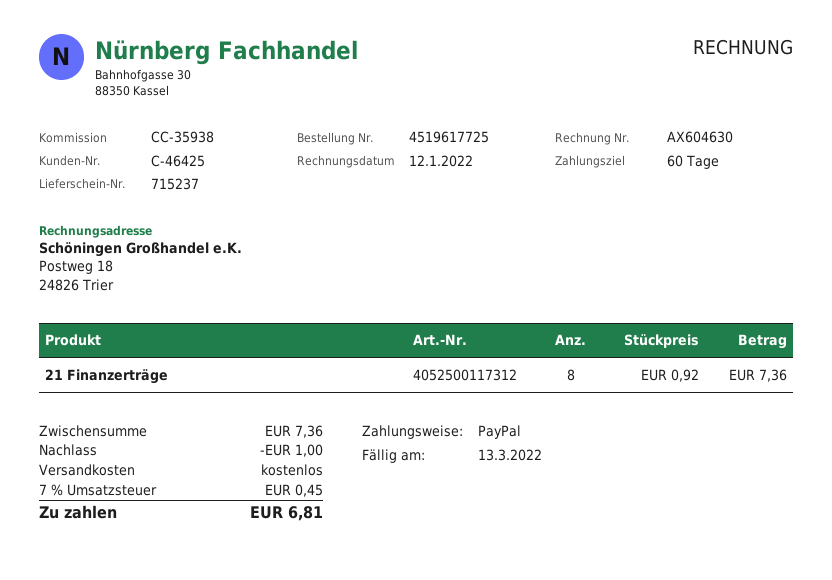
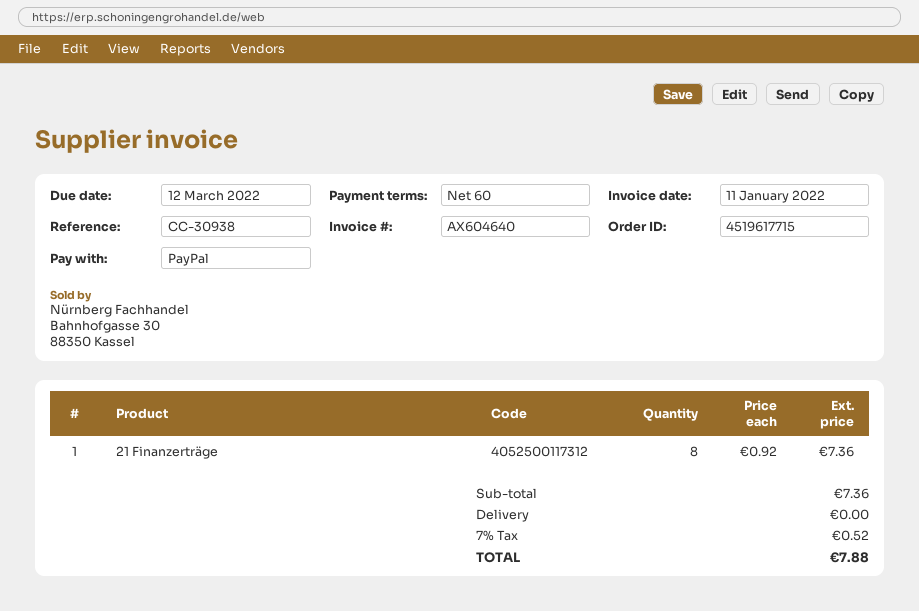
order number: 4519617725 -> 4519617715
invoice number: AX604630 -> AX604640
invoice date: 2022-01-12 -> 2022-01-11
due date: 2022-03-13 -> 2022-03-12
reference: CC-35938 -> CC-30938
discount: 1.00 -> none
tax: 7% = 0.45 -> 7% = 0.52
total: 6.81 -> 7.88

